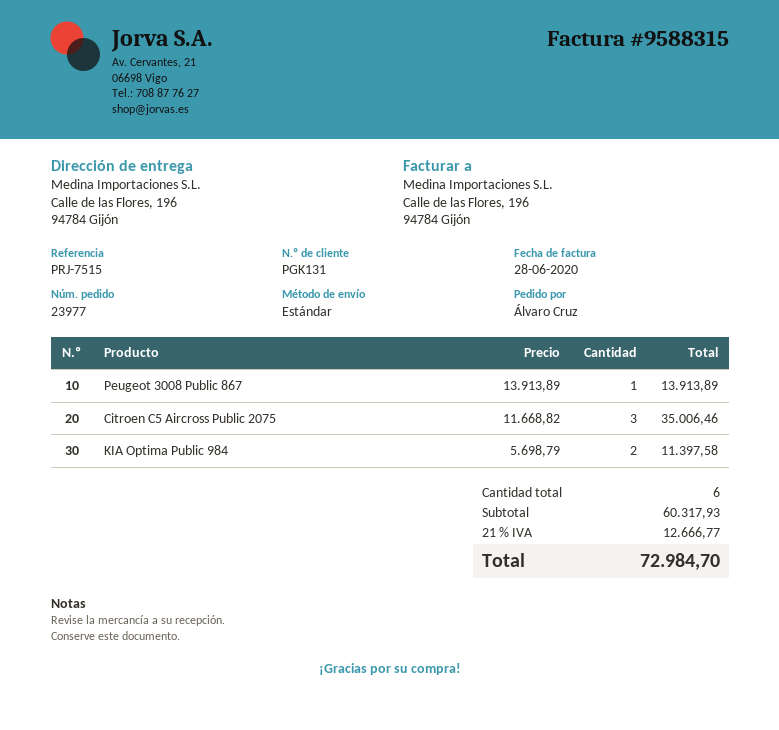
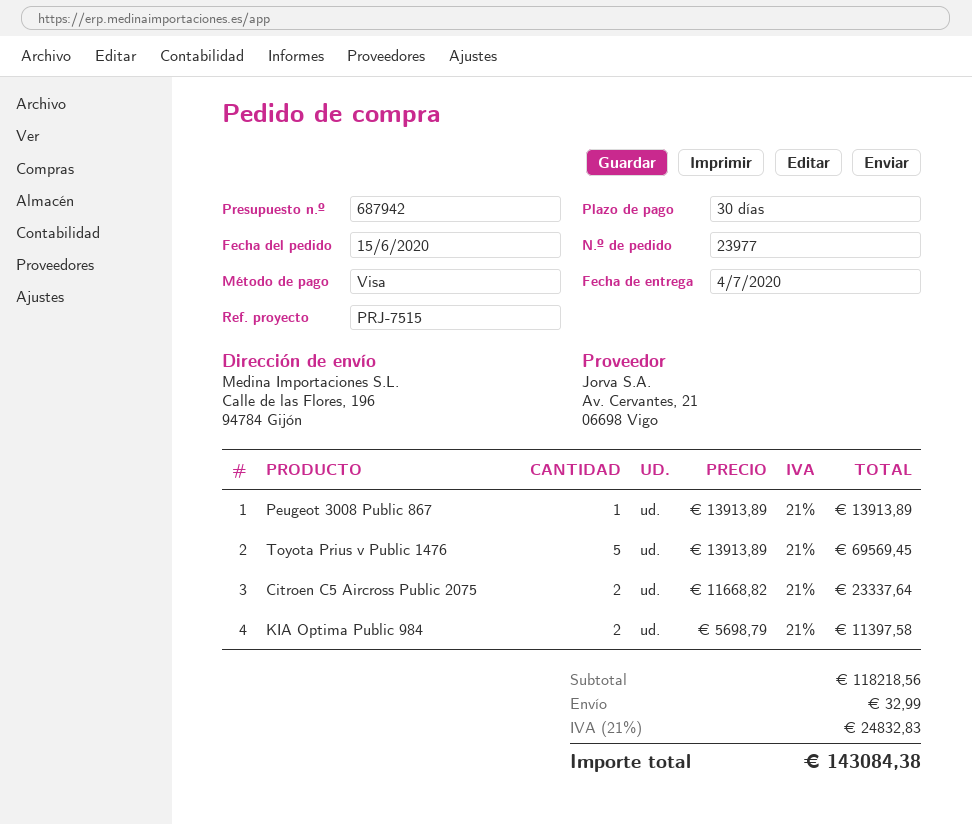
Citroen C5 Aircross Public 2075: 3 x 11668.82 = 35006.46 -> 2 x 11668.82 = 23337.64
Toyota Prius v Public 1476: none -> 5 x 13913.89 = 69569.45
subtotal: 60317.93 -> 118218.56
shipping: none -> 32.99
tax: 21% = 12666.77 -> 21% = 24832.83
total: 72984.70 -> 143084.38

